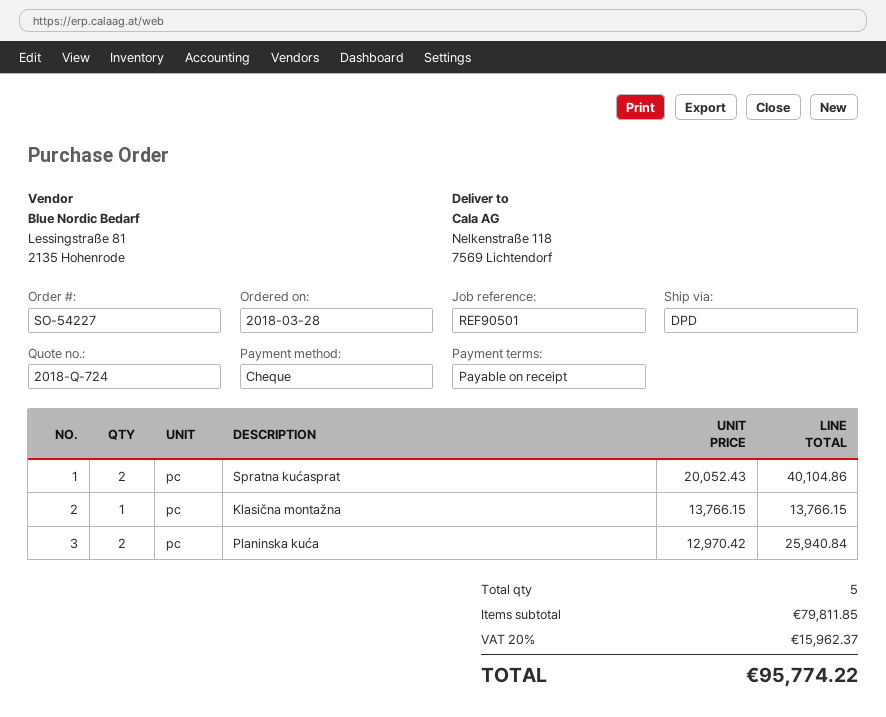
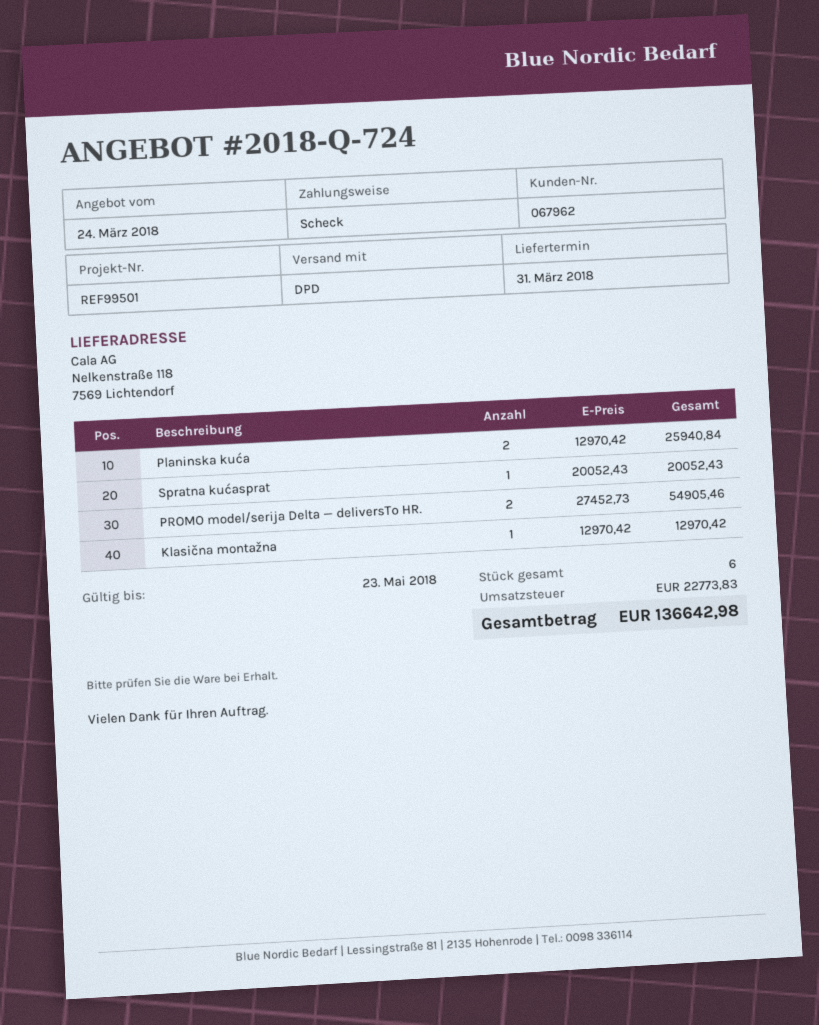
reference: REF90501 -> REF99501
Spratna kućasprat: 2 x 20052.43 = 40104.86 -> 1 x 20052.43 = 20052.43
Klasična montažna: 1 x 13766.15 = 13766.15 -> 1 x 12970.42 = 12970.42
PROMO model/serija Delta — deliversTo HR.: none -> 2 x 27452.73 = 54905.46
total quantity: 5 -> 6
tax: 15962.37 -> 22773.83
total: 95774.22 -> 136642.98

